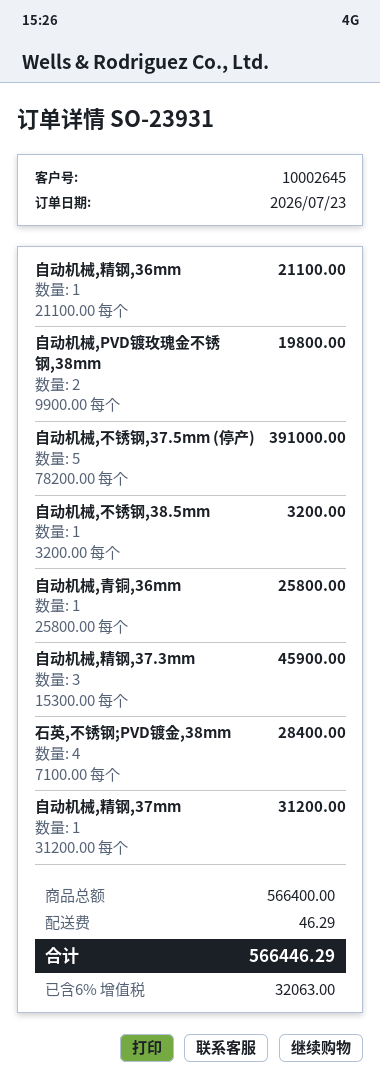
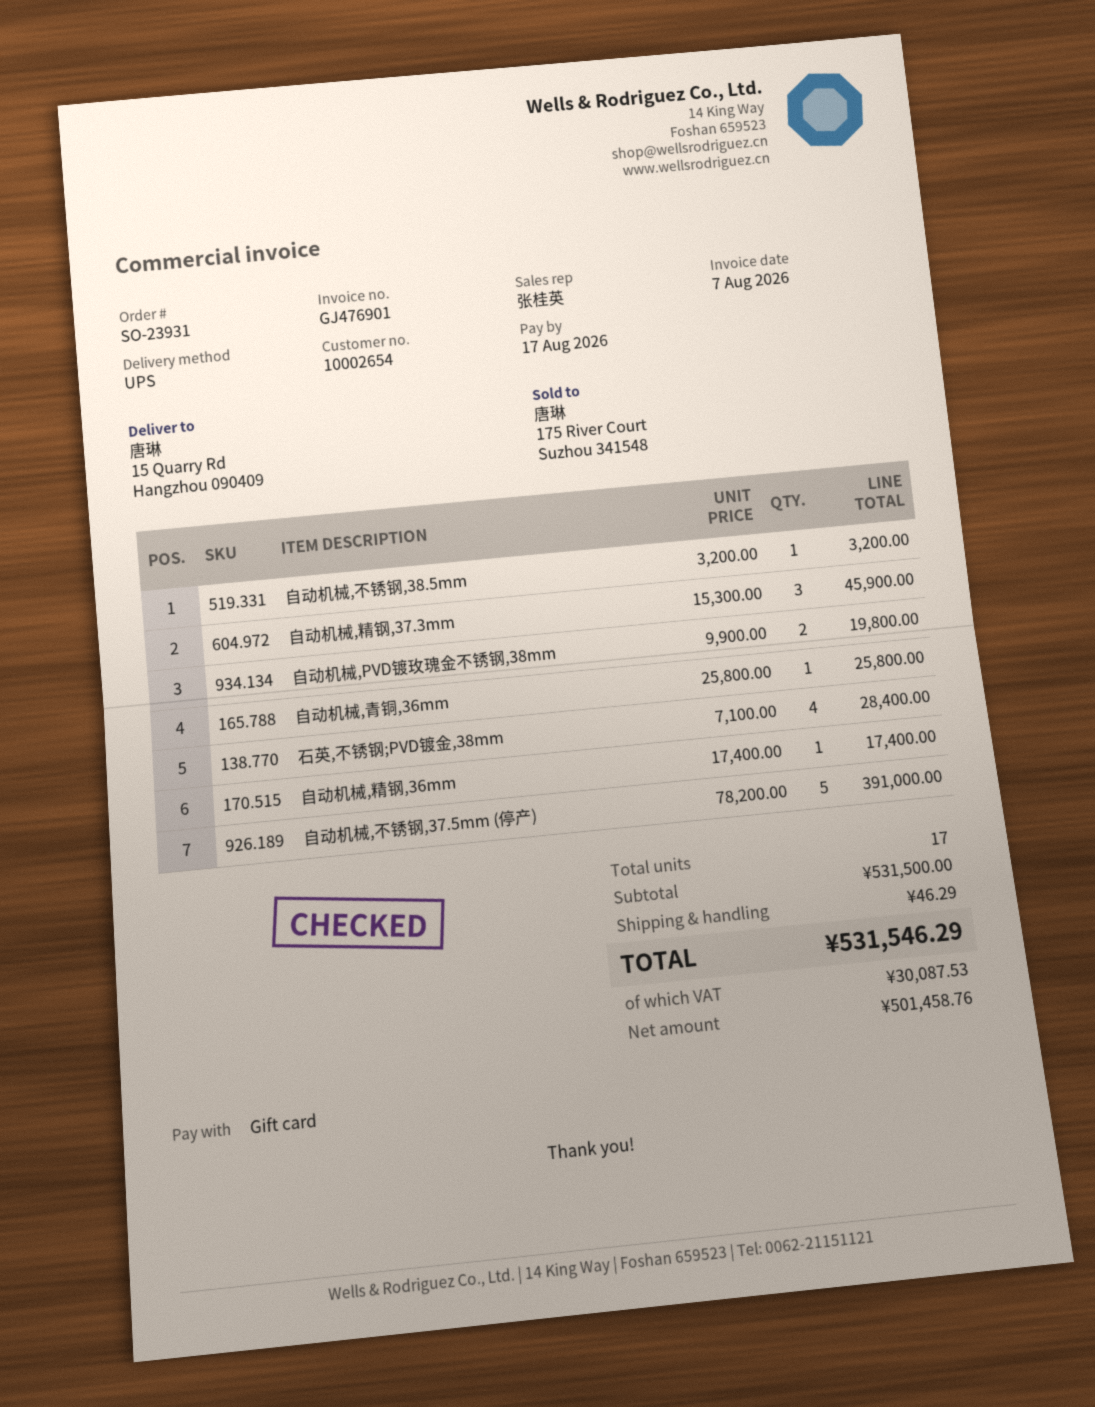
customer number: 10002645 -> 10002654
自动机械,精钢,36mm: 1 x 21100.00 = 21100.00 -> 1 x 17400.00 = 17400.00
自动机械,精钢,37mm: 1 x 31200.00 = 31200.00 -> none
subtotal: 566400.00 -> 531500.00
tax: 32063.00 -> 30087.53
total: 566446.29 -> 531546.29

